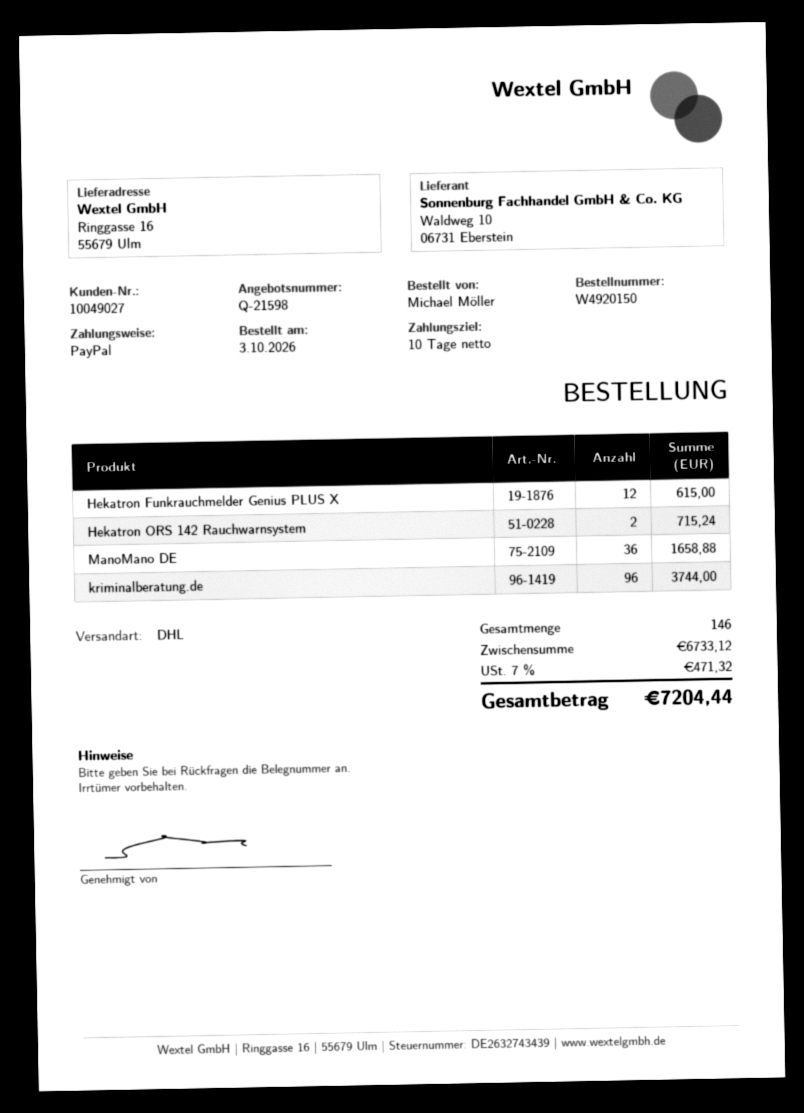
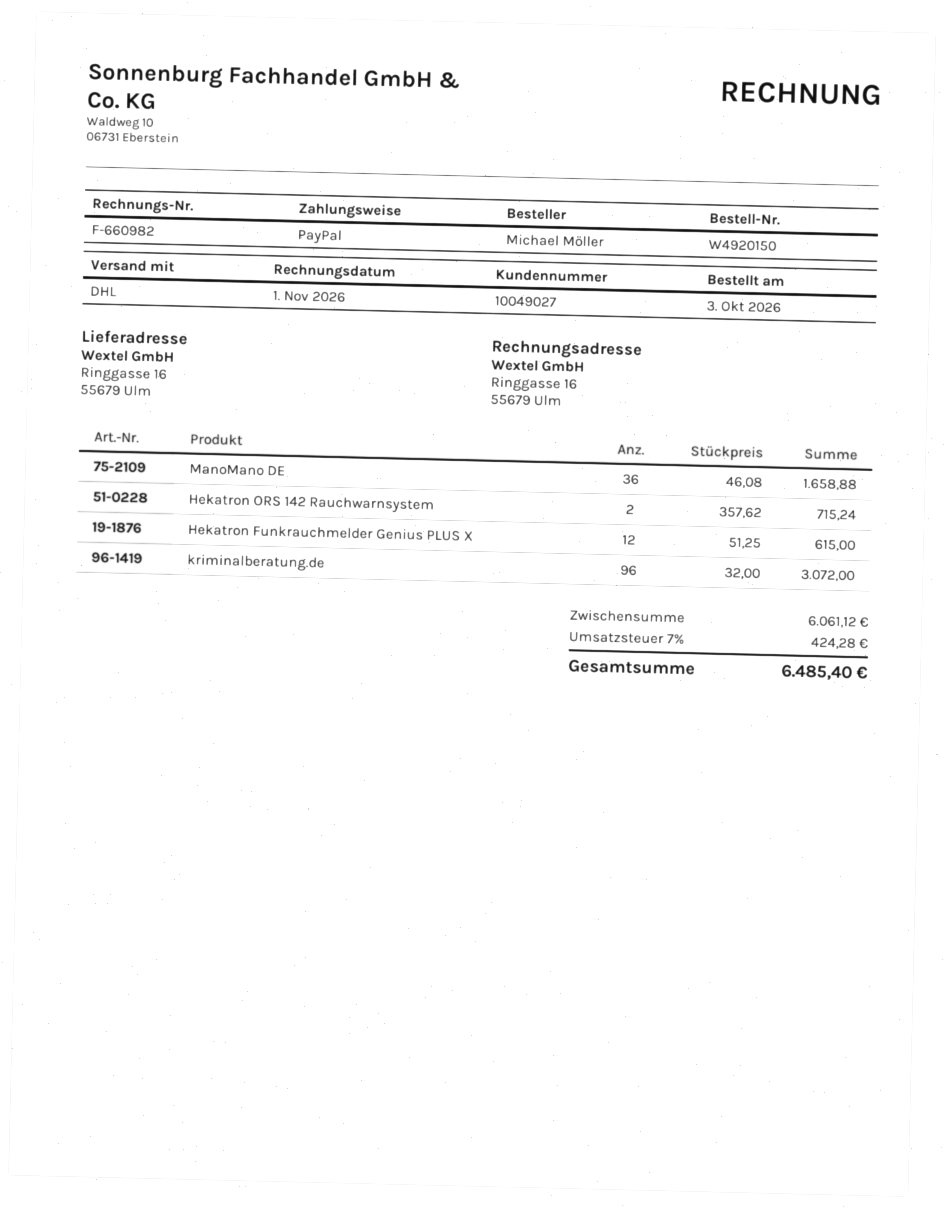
kriminalberatung.de: 96 for 3744.00 -> 96 for 3072.00
subtotal: 6733.12 -> 6061.12
tax: 7% = 471.32 -> 7% = 424.28
total: 7204.44 -> 6485.40

